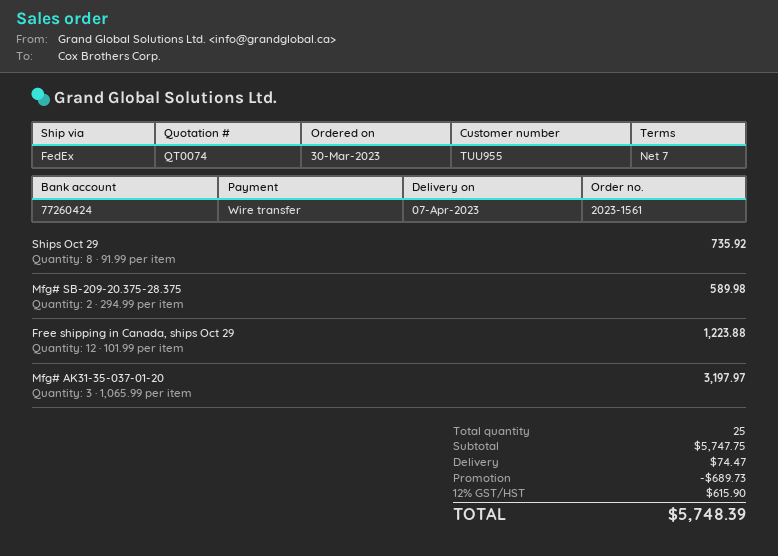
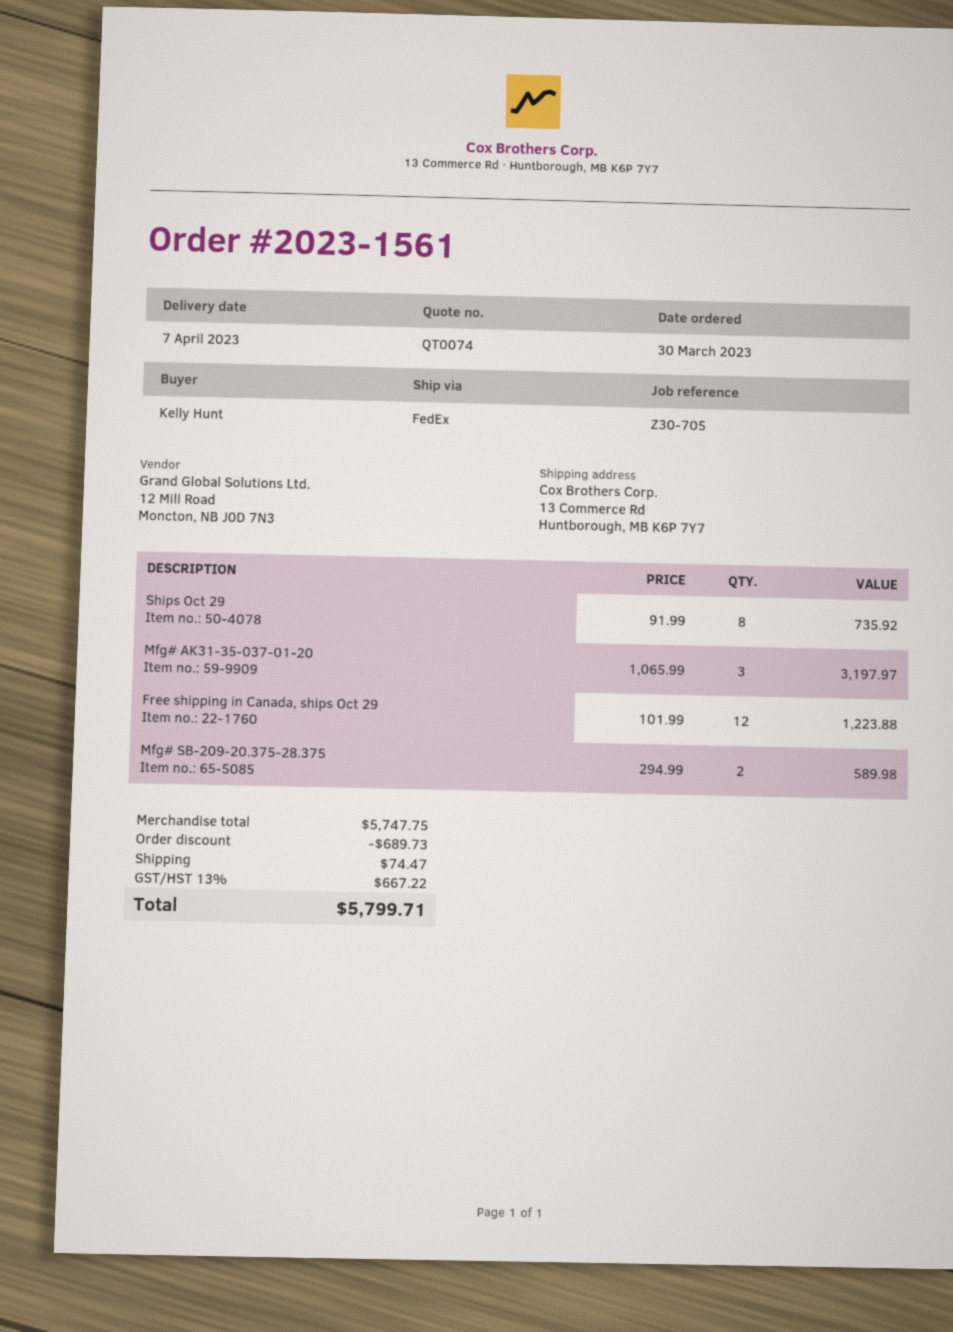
tax: 12% = 615.90 -> 13% = 667.22
total: 5748.39 -> 5799.71

